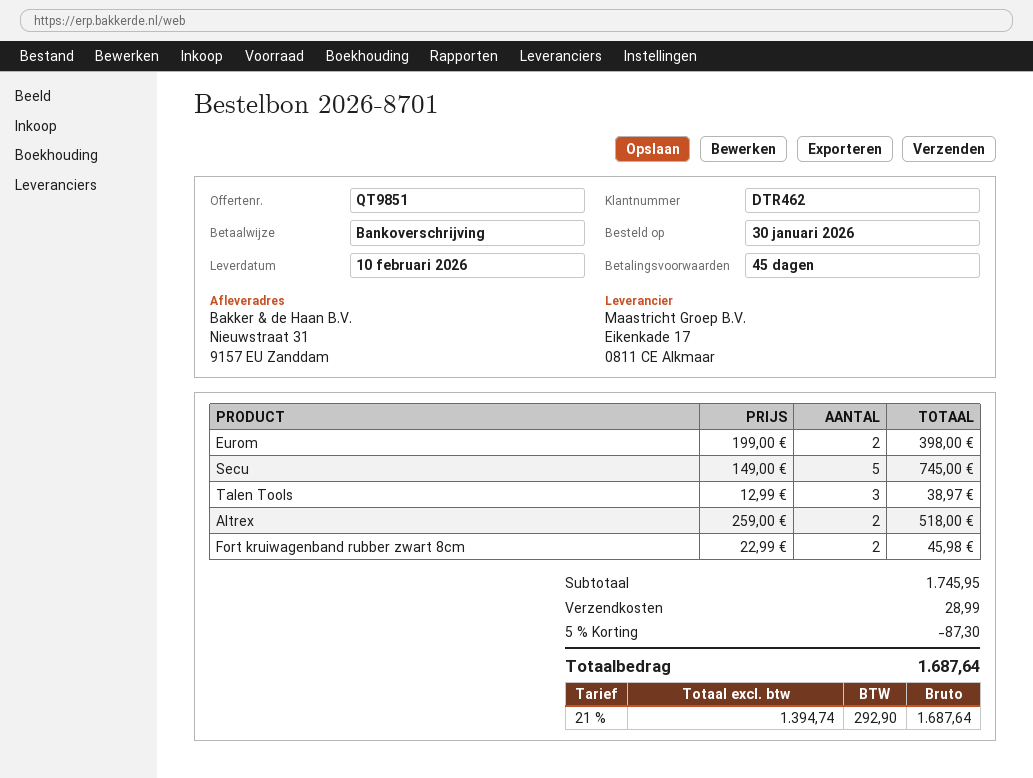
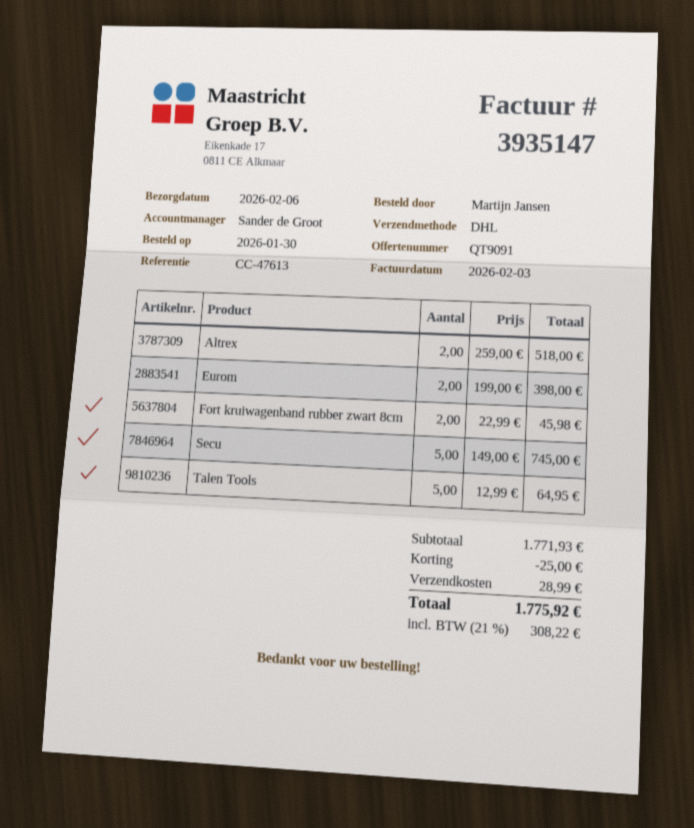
quote number: QT9851 -> QT9091
delivery date: 2026-02-10 -> 2026-02-06
Talen Tools: 3 x 12.99 = 38.97 -> 5 x 12.99 = 64.95
subtotal: 1745.95 -> 1771.93
discount: 87.30 -> 25.00
tax: 21% = 292.90 -> 21% = 308.22
total: 1687.64 -> 1775.92

